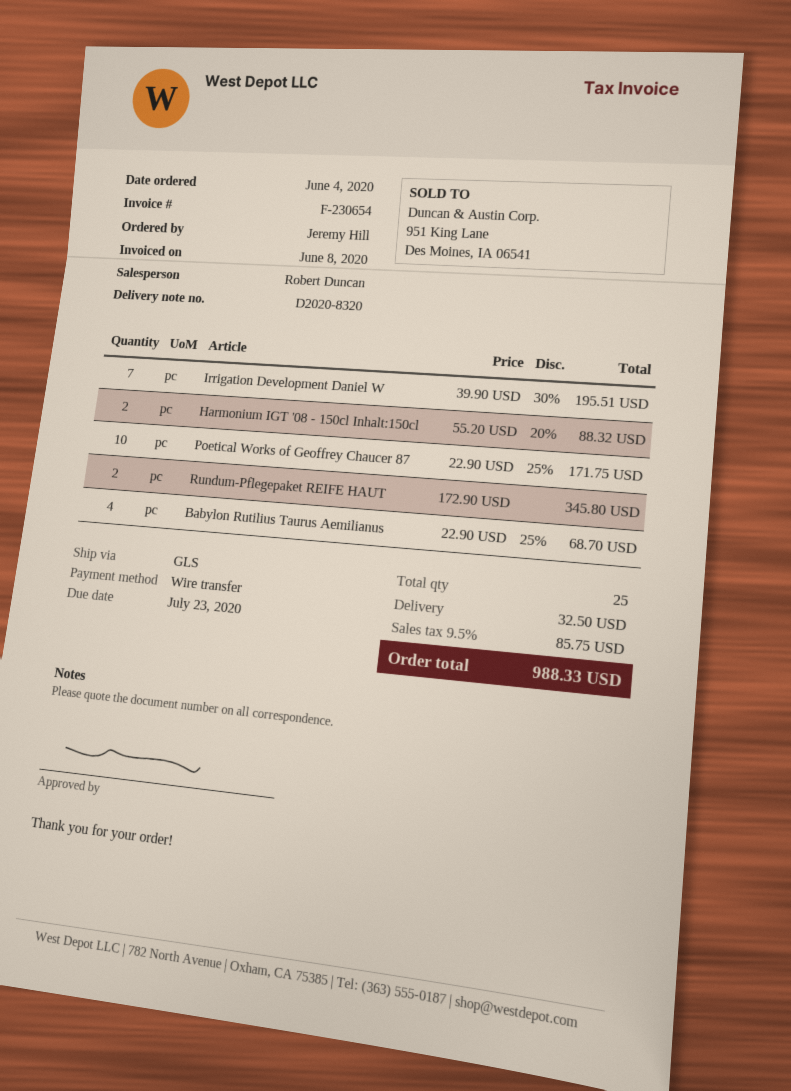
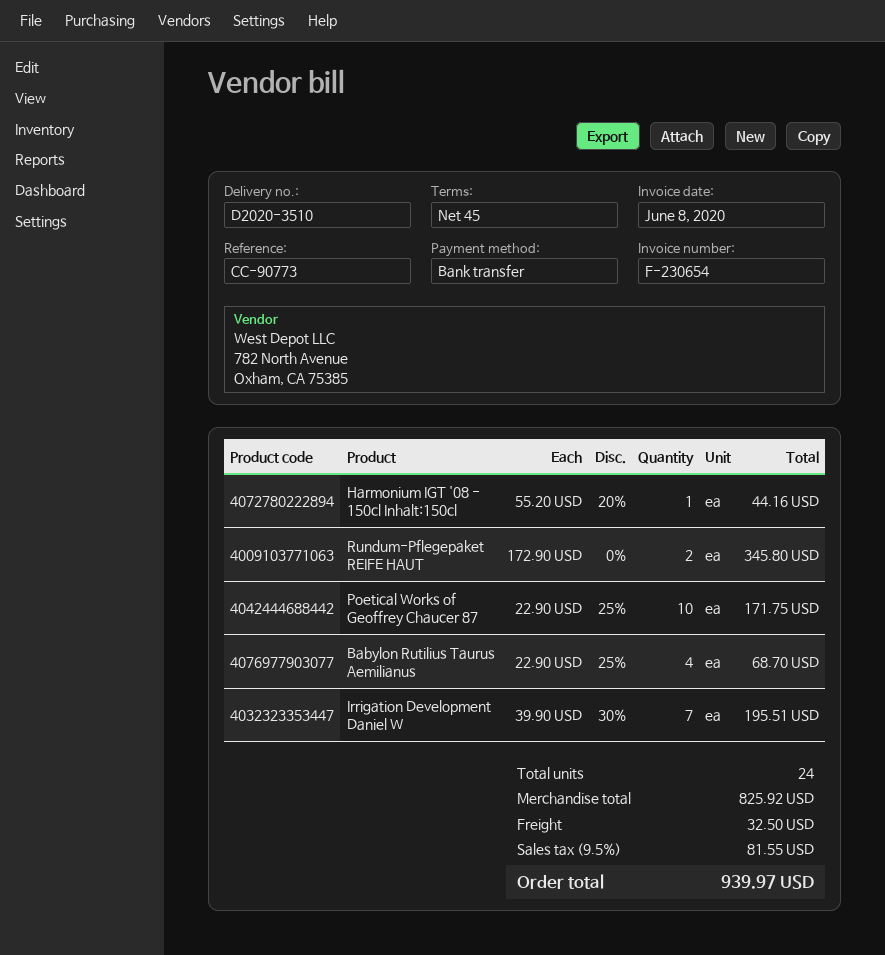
delivery note number: D2020-8320 -> D2020-3510
Harmonium IGT '08 - 150cl Inhalt:150cl: 2 x 55.20 - 20% = 88.32 -> 1 x 55.20 - 20% = 44.16
total quantity: 25 -> 24
tax: 9.5% = 85.75 -> 9.5% = 81.55
total: 988.33 -> 939.97

